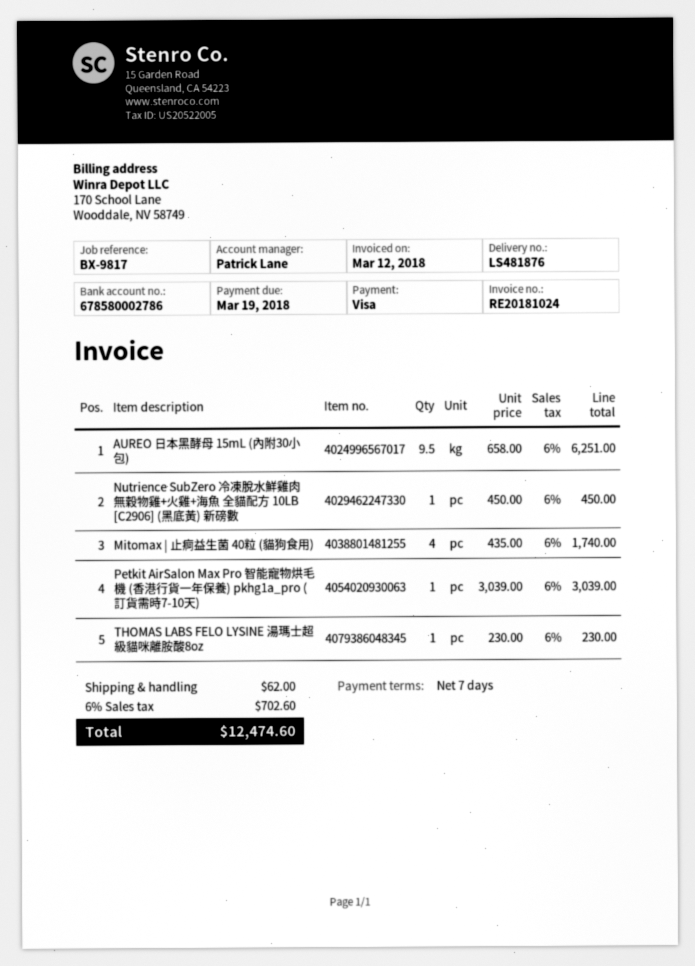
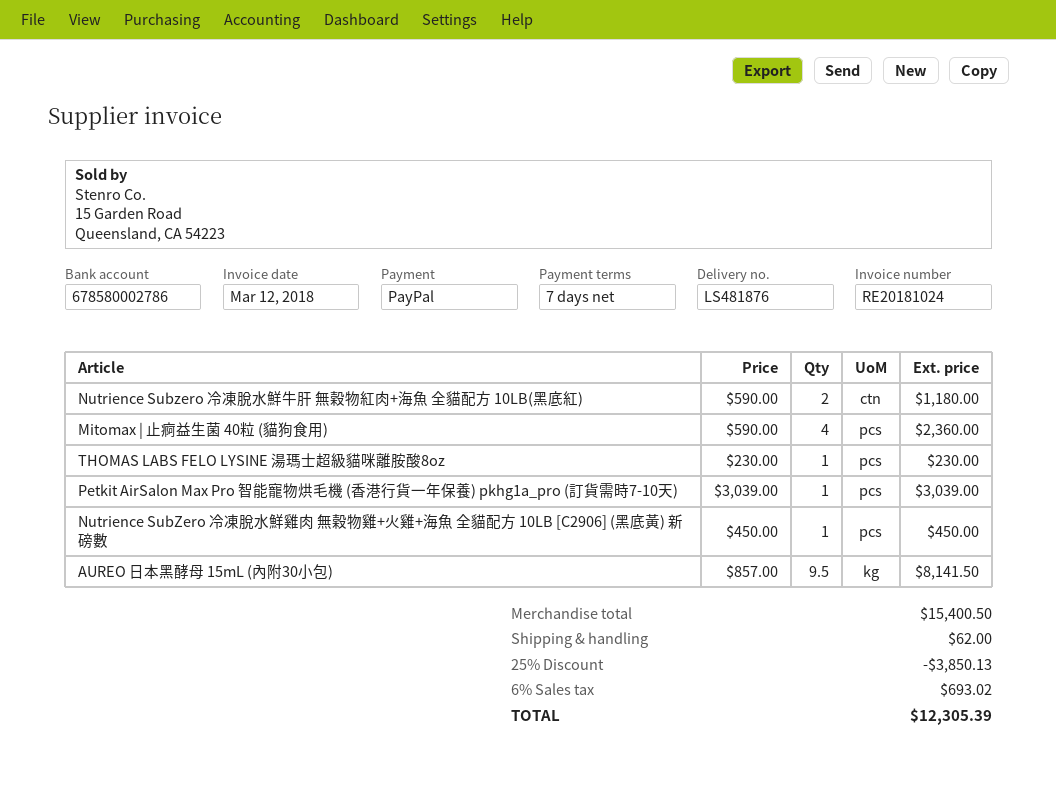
payment method: Visa -> PayPal
AUREO 日本黑酵母 15mL (內附30小包): 9.5 x 658.00 = 6251.00 -> 9.5 x 857.00 = 8141.50
Mitomax | 止痾益生菌 40粒 (貓狗食用): 4 x 435.00 = 1740.00 -> 4 x 590.00 = 2360.00
Nutrience Subzero 冷凍脫水鮮牛肝 無穀物紅肉+海魚 全貓配方 10LB(黑底紅): none -> 2 x 590.00 = 1180.00
discount: none -> 25% = 3850.13
tax: 6% = 702.60 -> 6% = 693.02
total: 12474.60 -> 12305.39

